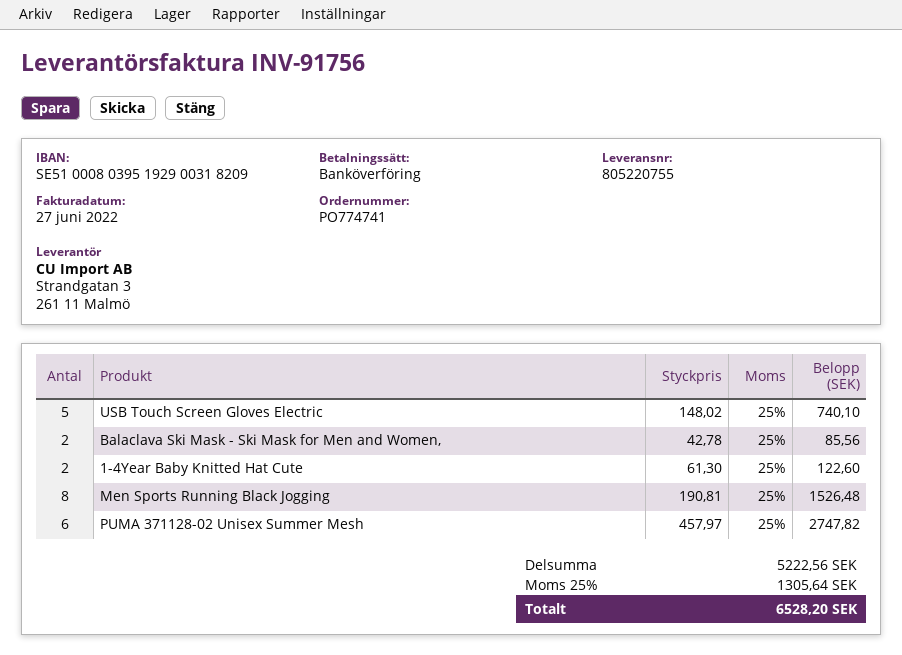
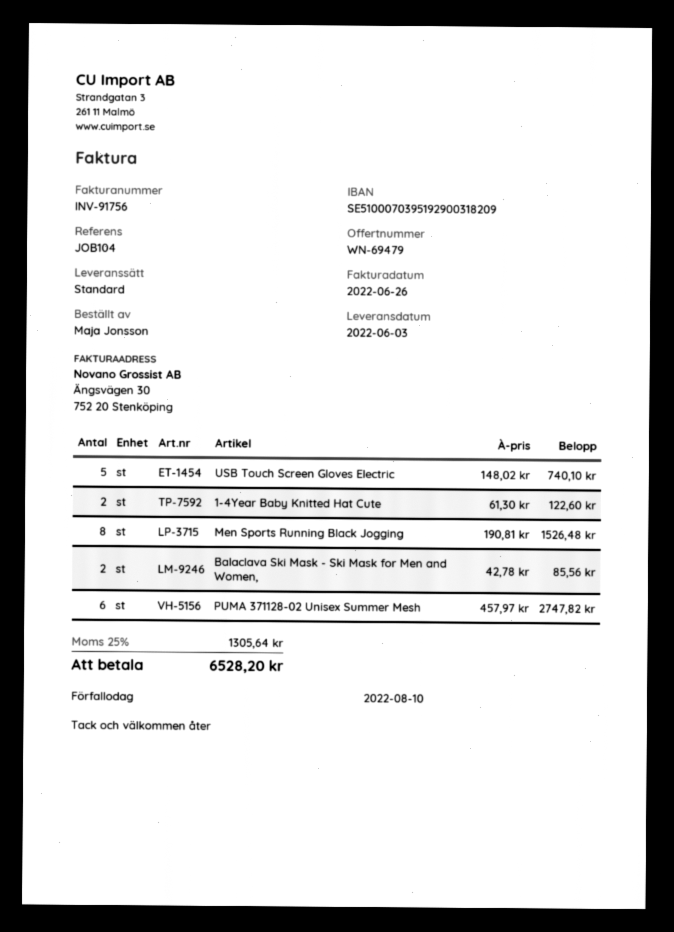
invoice date: 2022-06-27 -> 2022-06-26
bank account: SE5100080395192900318209 -> SE5100070395192900318209

